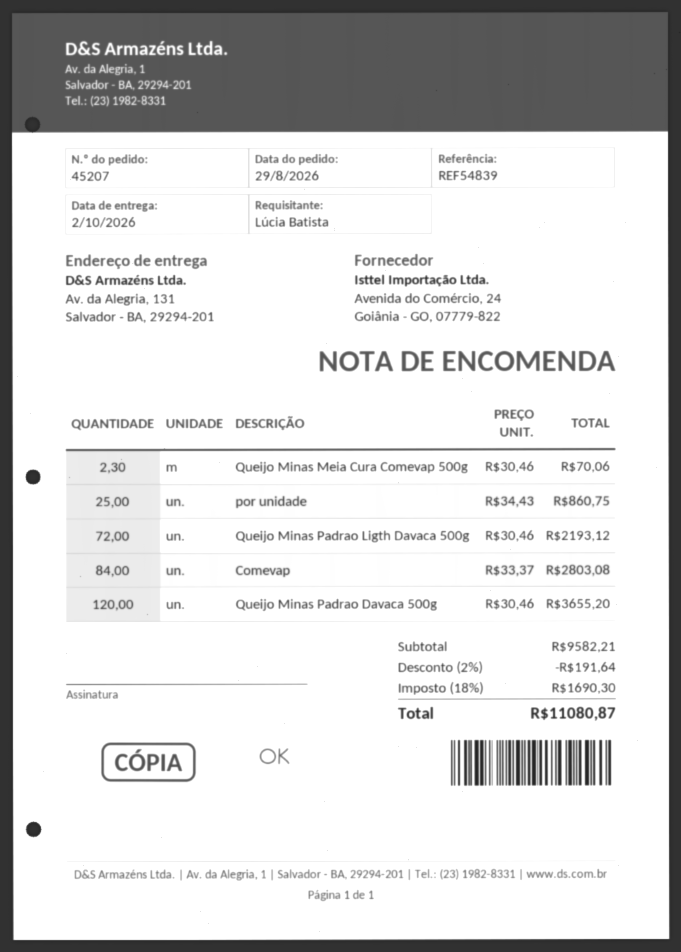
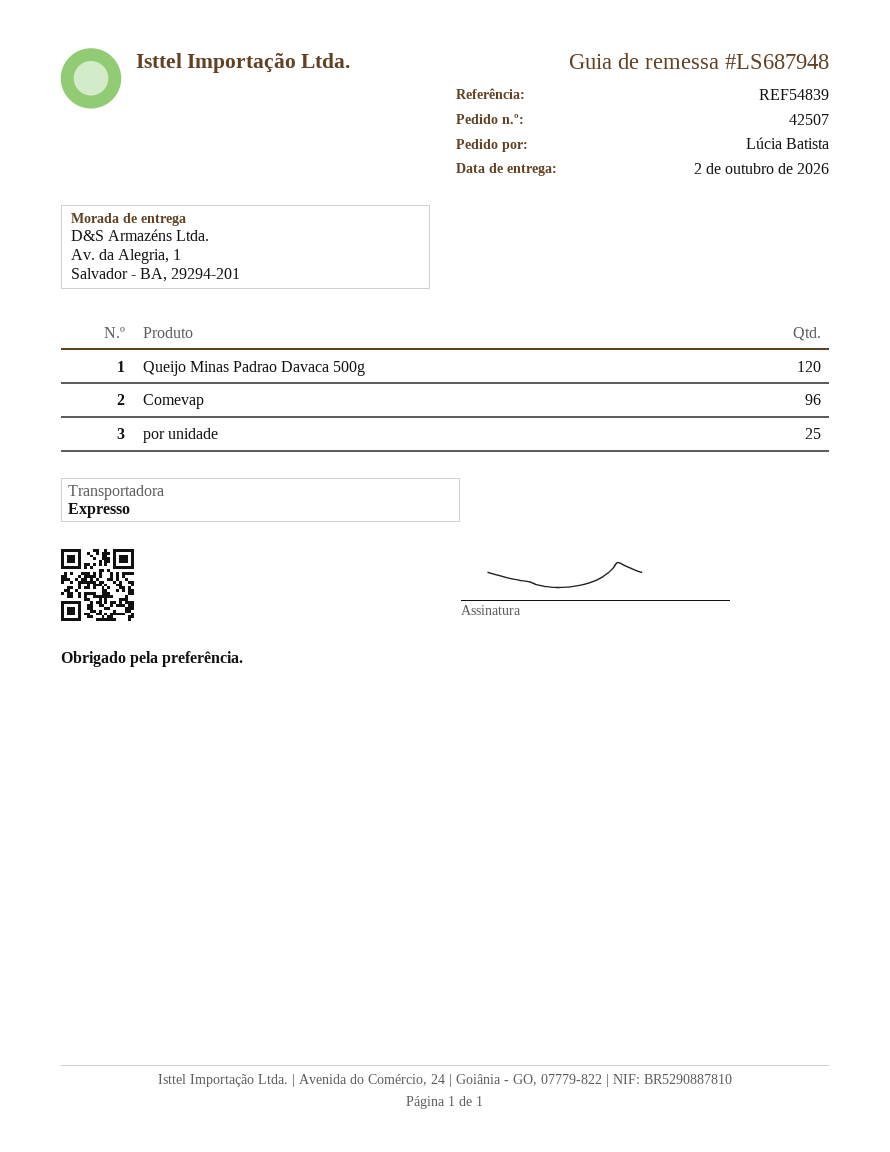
order number: 45207 -> 42507
ship to: Av. da Alegria, 131, Salvador - BA, 29294-201 -> Av. da Alegria, 1, Salvador - BA, 29294-201
Queijo Minas Meia Cura Comevap 500g: 2.3 -> none
Queijo Minas Padrao Ligth Davaca 500g: 72 -> none
Comevap: 84 -> 96

